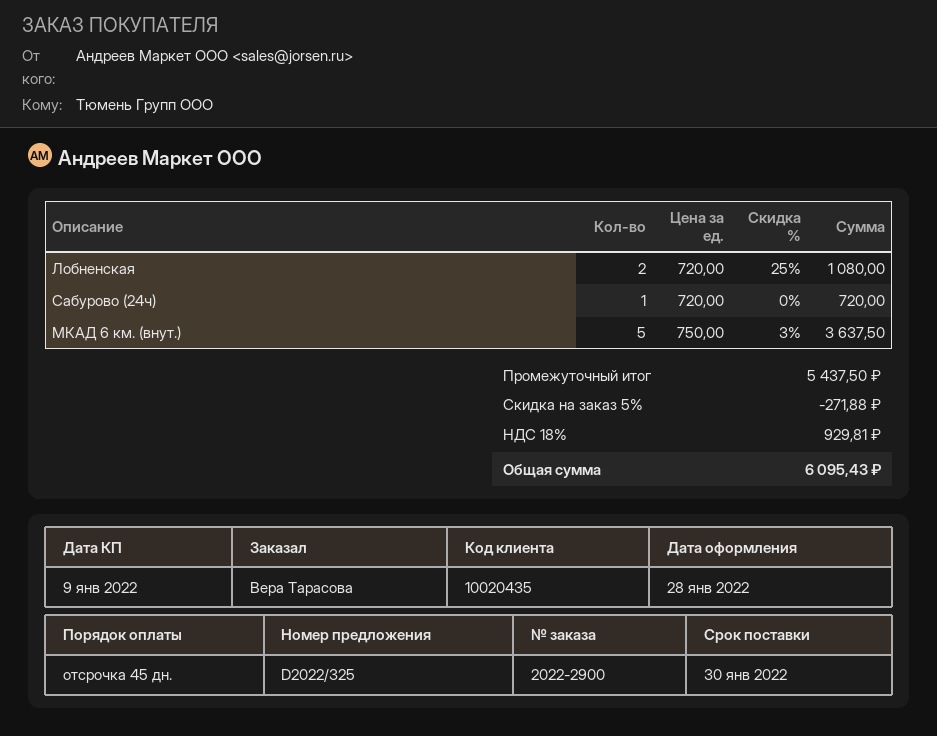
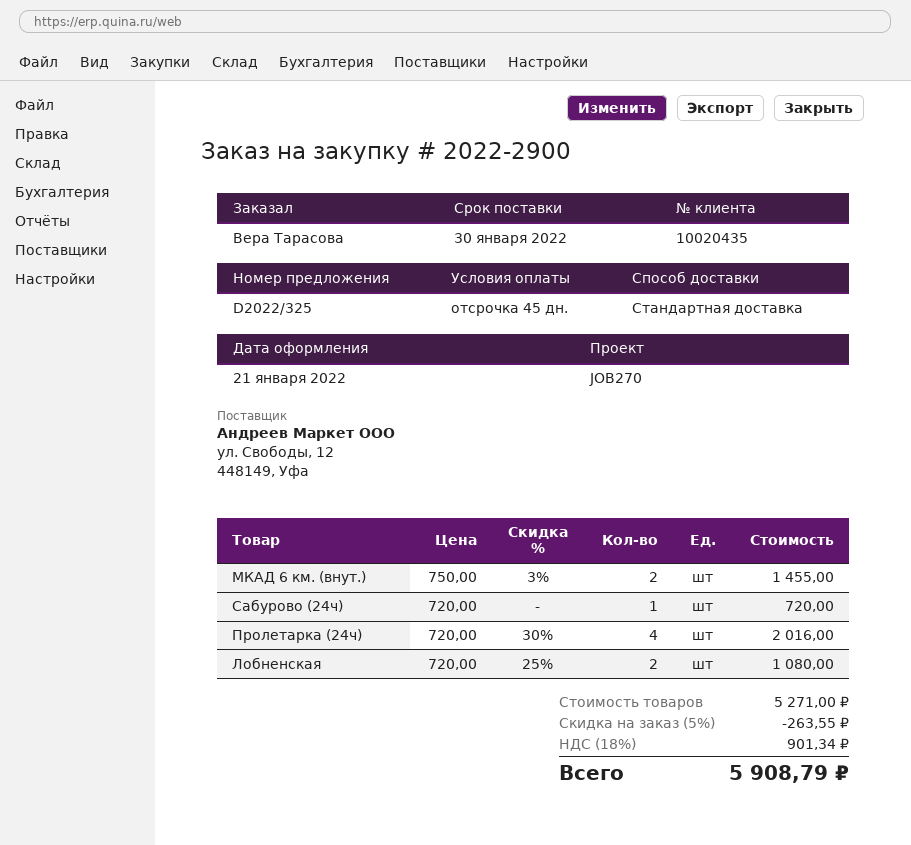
order date: 2022-01-28 -> 2022-01-21
МКАД 6 км. (внут.): 5 x 750.00 - 3% = 3637.50 -> 2 x 750.00 - 3% = 1455.00
Пролетарка (24ч): none -> 4 x 720.00 - 30% = 2016.00
subtotal: 5437.50 -> 5271.00
discount: 5% = 271.88 -> 5% = 263.55
tax: 18% = 929.81 -> 18% = 901.34
total: 6095.43 -> 5908.79

